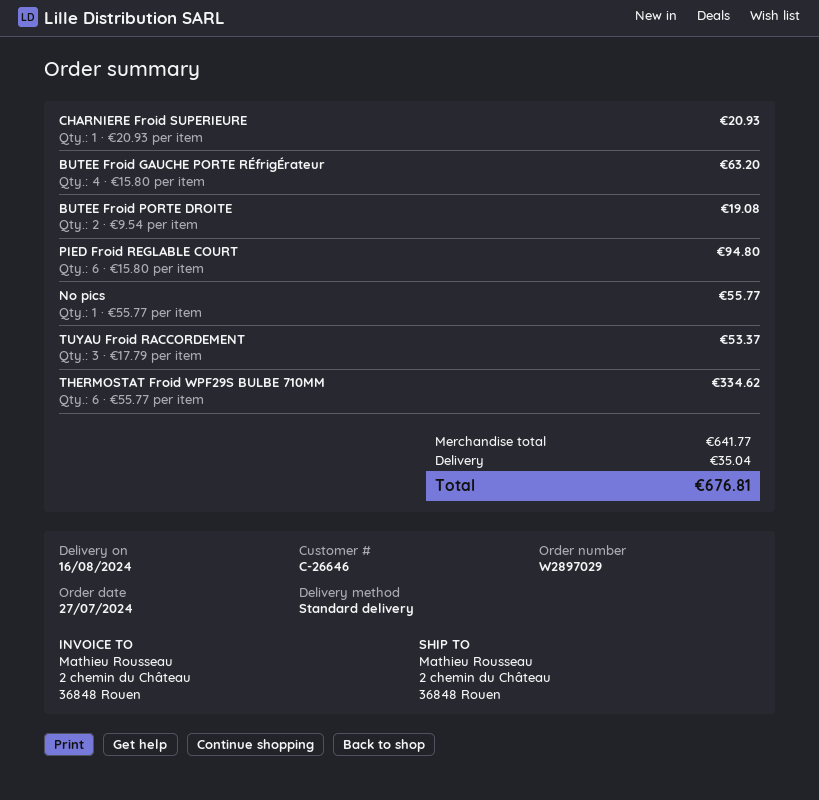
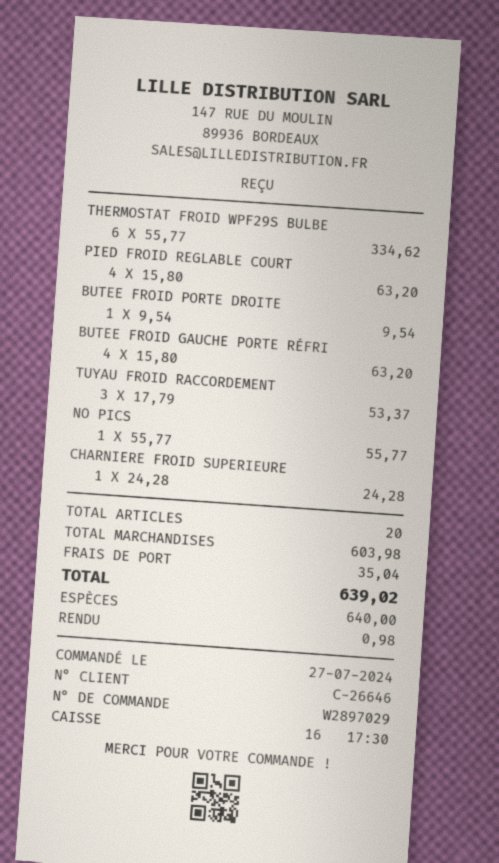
CHARNIERE Froid SUPERIEURE: 1 x 20.93 = 20.93 -> 1 x 24.28 = 24.28
BUTEE Froid PORTE DROITE: 2 x 9.54 = 19.08 -> 1 x 9.54 = 9.54
PIED Froid REGLABLE COURT: 6 x 15.80 = 94.80 -> 4 x 15.80 = 63.20
subtotal: 641.77 -> 603.98
total: 676.81 -> 639.02

